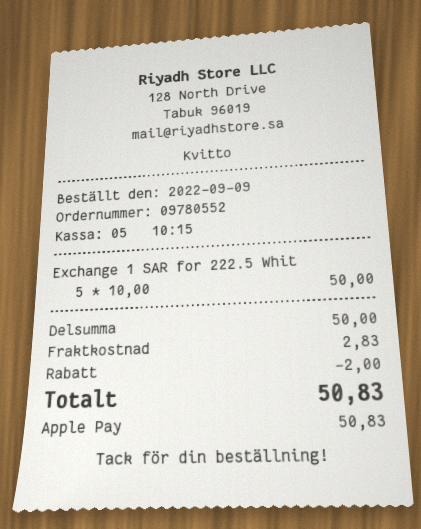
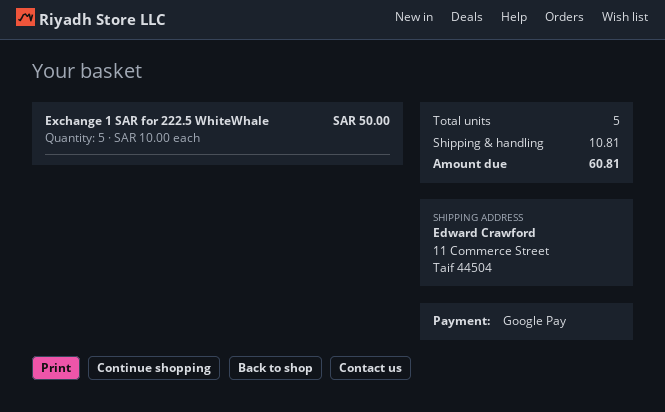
payment method: Apple Pay -> Google Pay
discount: 2.00 -> none
shipping: 2.83 -> 10.81
total: 50.83 -> 60.81

